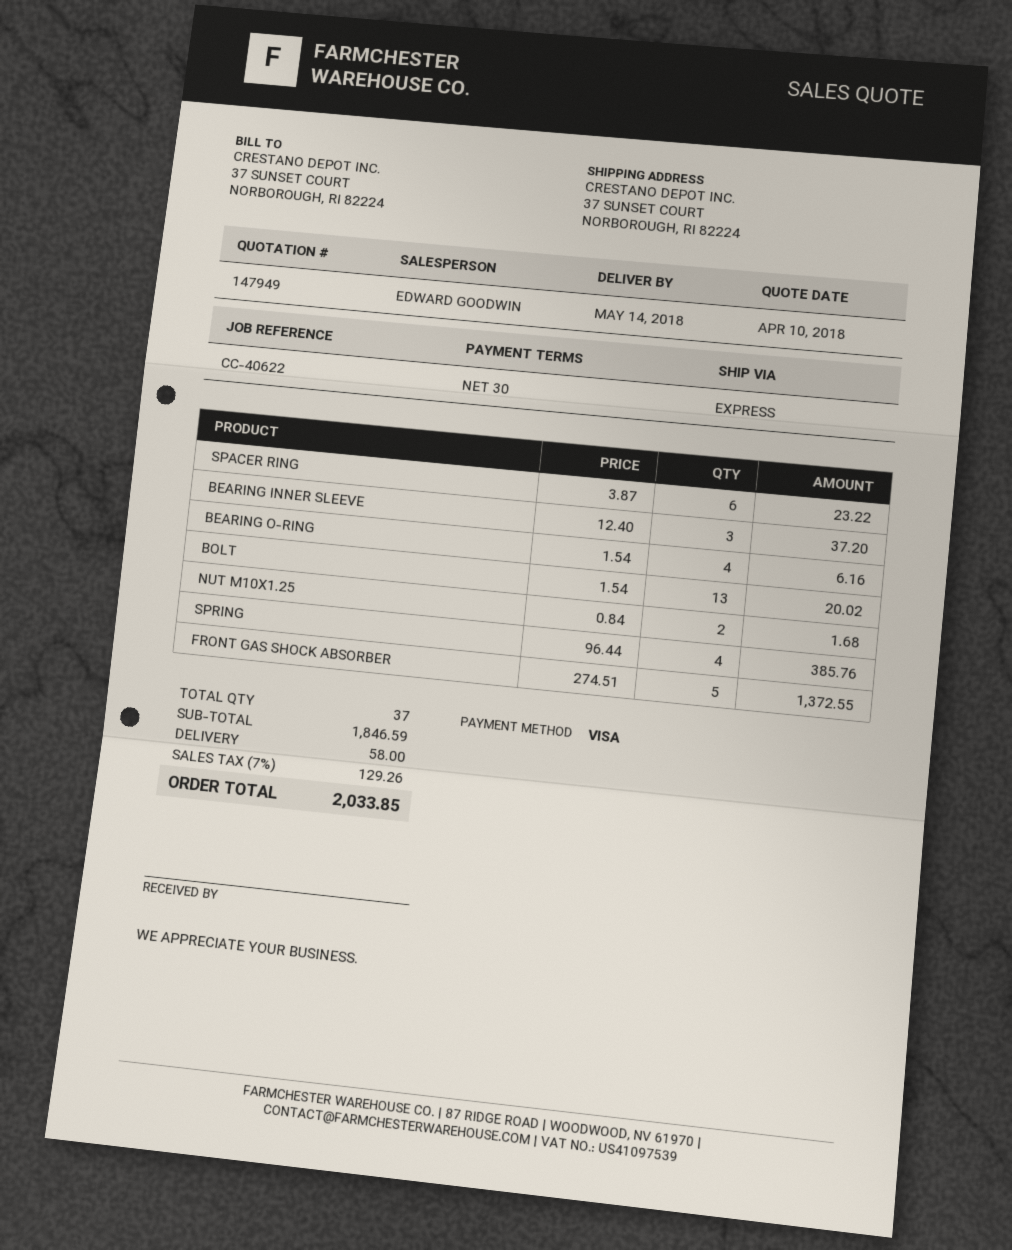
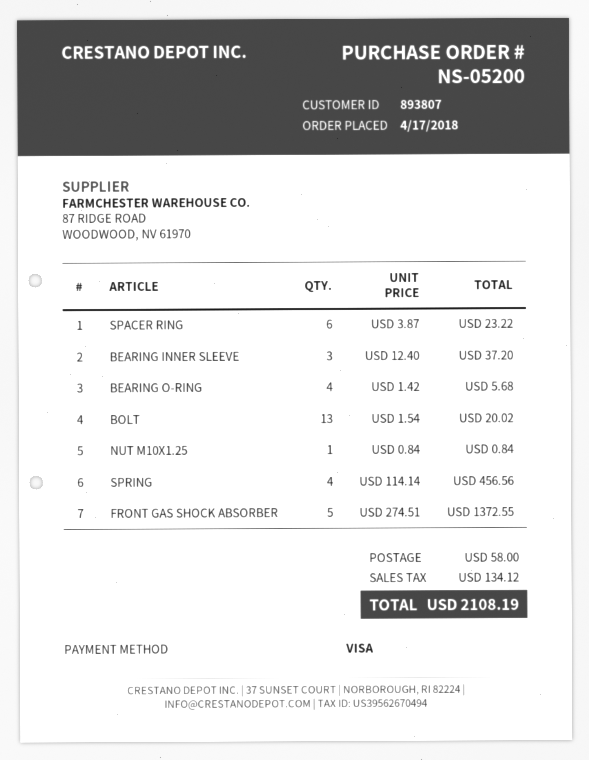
BEARING O-RING: 4 x 1.54 = 6.16 -> 4 x 1.42 = 5.68
NUT M10X1.25: 2 x 0.84 = 1.68 -> 1 x 0.84 = 0.84
SPRING: 4 x 96.44 = 385.76 -> 4 x 114.14 = 456.56
tax: 129.26 -> 134.12
total: 2033.85 -> 2108.19

